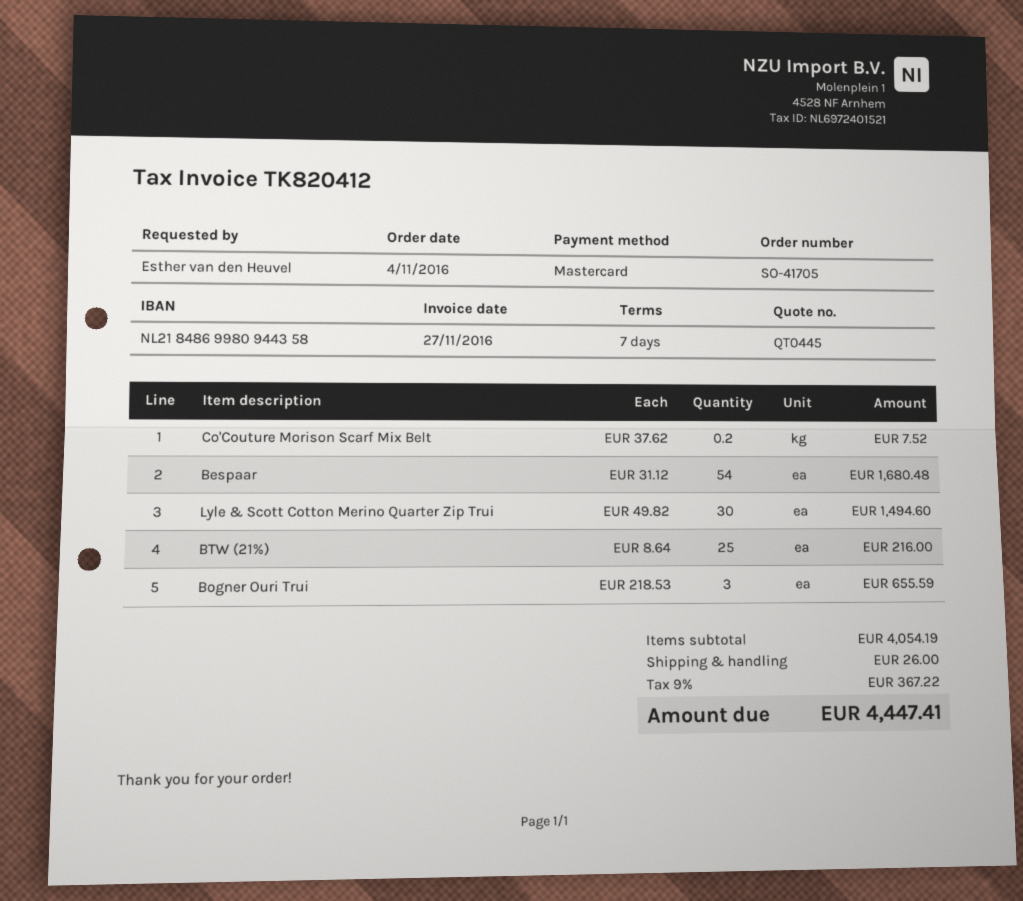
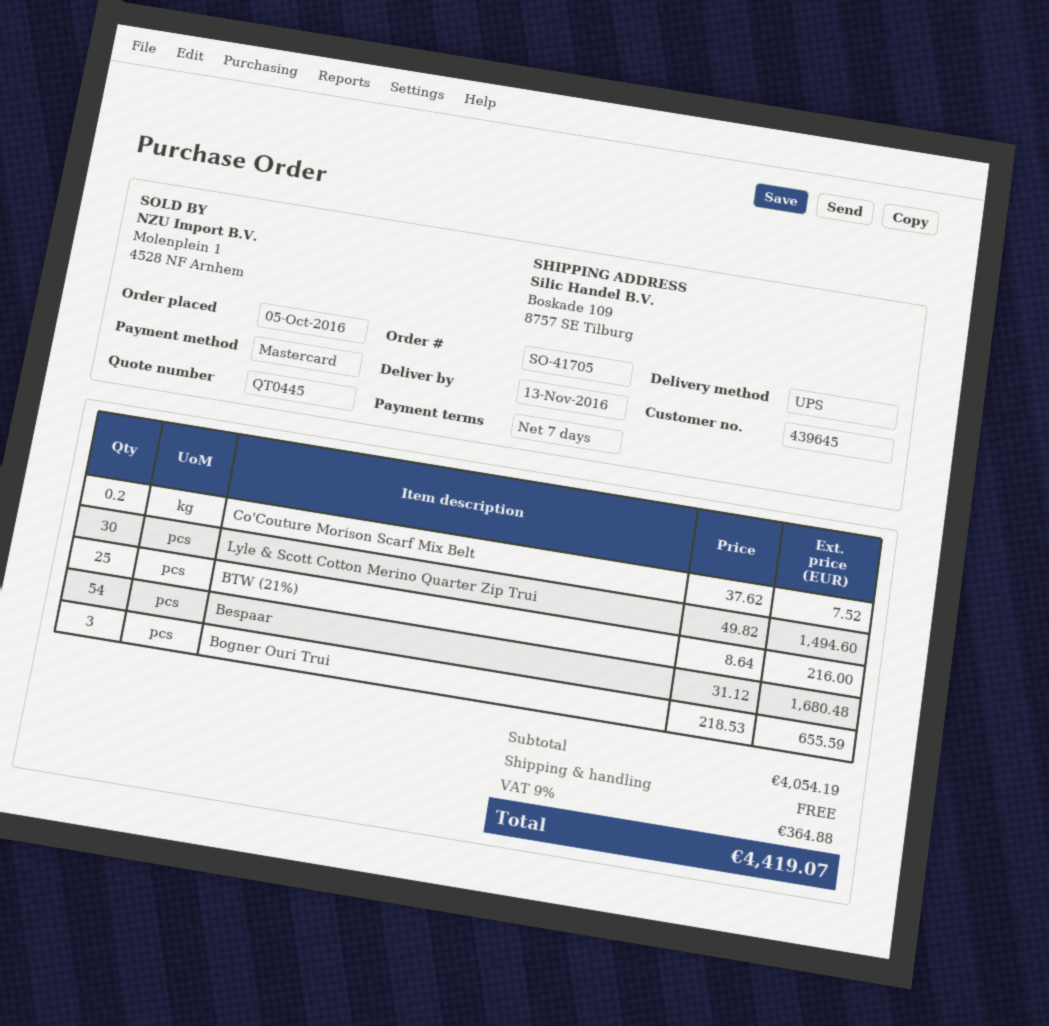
order date: 2016-11-04 -> 2016-10-05
shipping: 26.00 -> 0.00
tax: 9% = 367.22 -> 9% = 364.88
total: 4447.41 -> 4419.07

